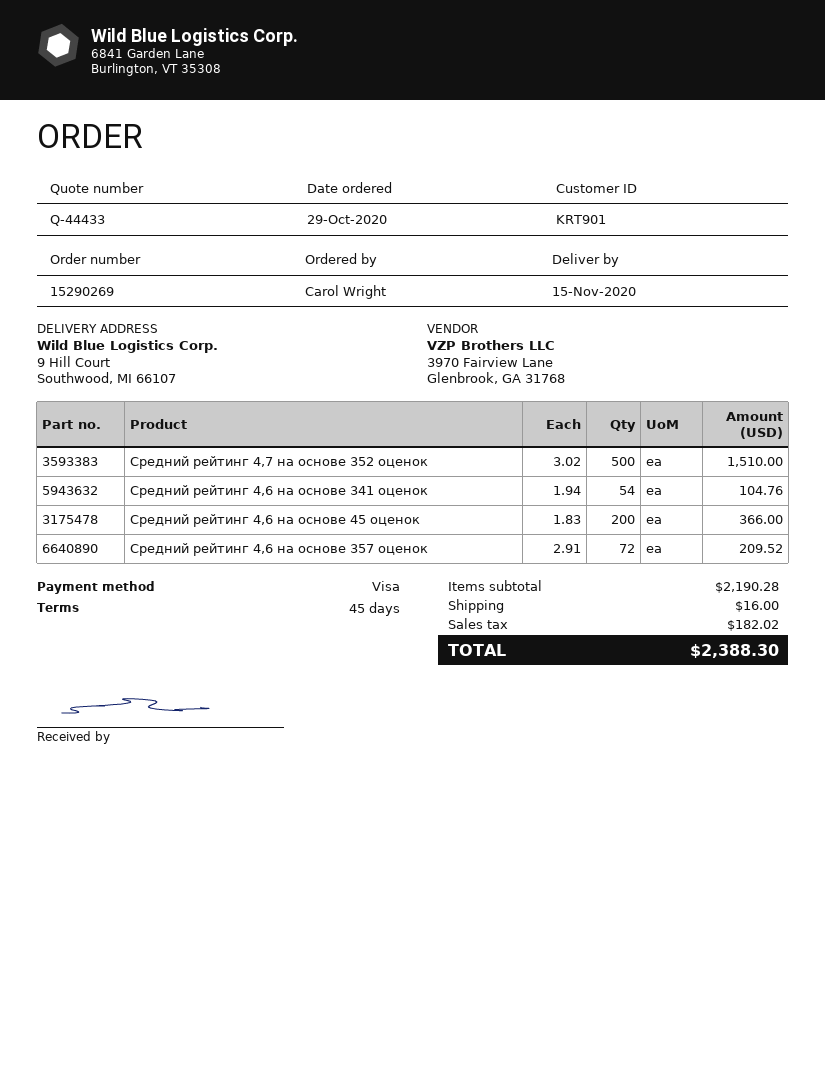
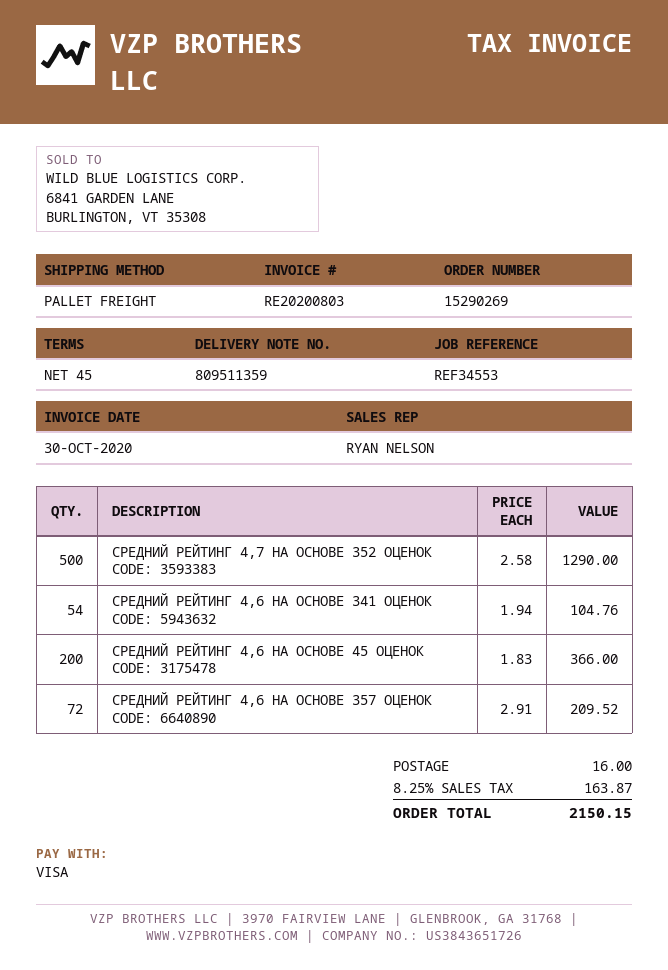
Средний рейтинг 4,7 на основе 352 оценок: 500 x 3.02 = 1510.00 -> 500 x 2.58 = 1290.00
tax: 182.02 -> 163.87
total: 2388.30 -> 2150.15

